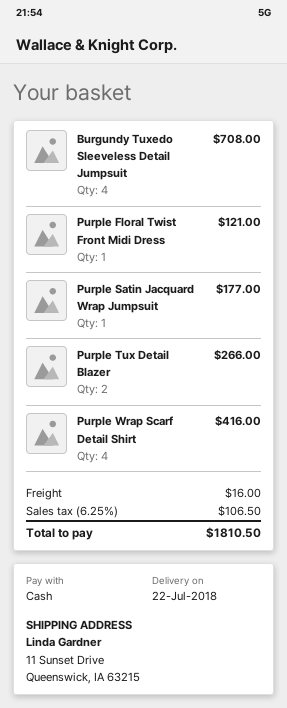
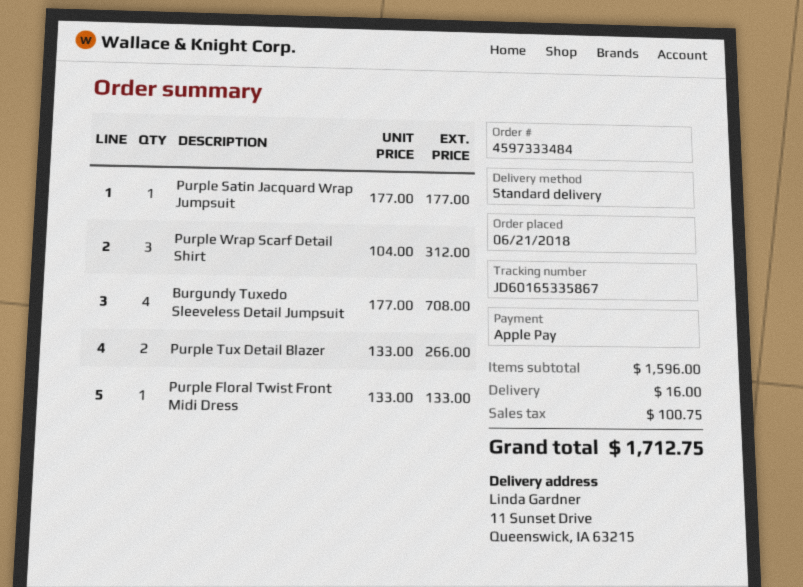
payment method: cash -> Apple Pay
Purple Floral Twist Front Midi Dress: 1 for 121.00 -> 1 for 133.00
Purple Wrap Scarf Detail Shirt: 4 for 416.00 -> 3 for 312.00
tax: 106.50 -> 100.75
total: 1810.50 -> 1712.75

